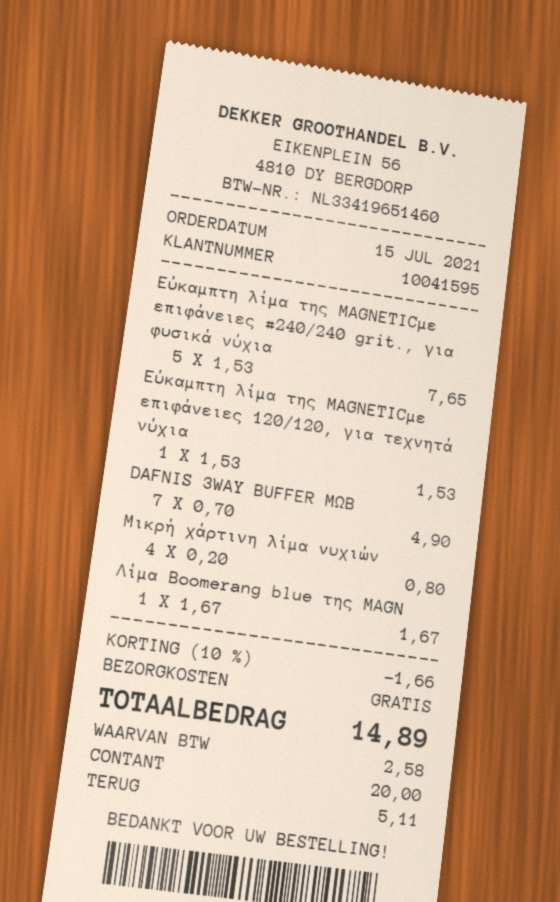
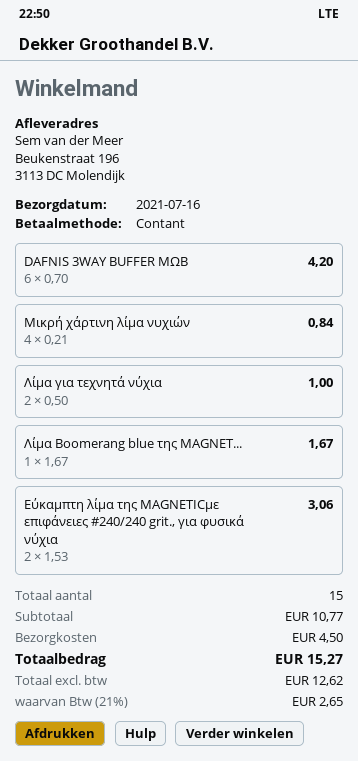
Εύκαμπτη λίμα της MAGNETICμε επιφάνειες #240/240 grit., για φυσικά νύχια: 5 x 1.53 = 7.65 -> 2 x 1.53 = 3.06
Εύκαμπτη λίμα της MAGNETICμε επιφάνειες 120/120, για τεχνητά νύχια: 1 x 1.53 = 1.53 -> none
DAFNIS 3WAY BUFFER ΜΩΒ: 7 x 0.70 = 4.90 -> 6 x 0.70 = 4.20
Μικρή χάρτινη λίμα νυχιών: 4 x 0.20 = 0.80 -> 4 x 0.21 = 0.84
Λίμα για τεχνητά νύχια: none -> 2 x 0.50 = 1.00
discount: 10% = 1.66 -> none
shipping: 0.00 -> 4.50
tax: 2.58 -> 2.65
total: 14.89 -> 15.27

